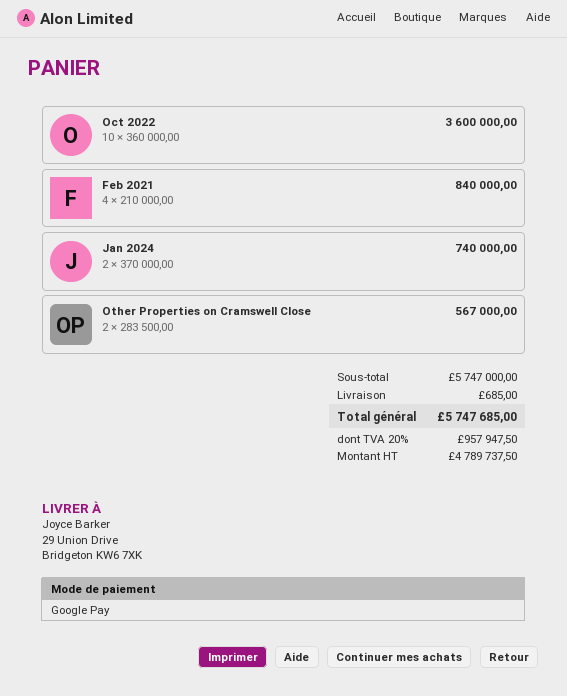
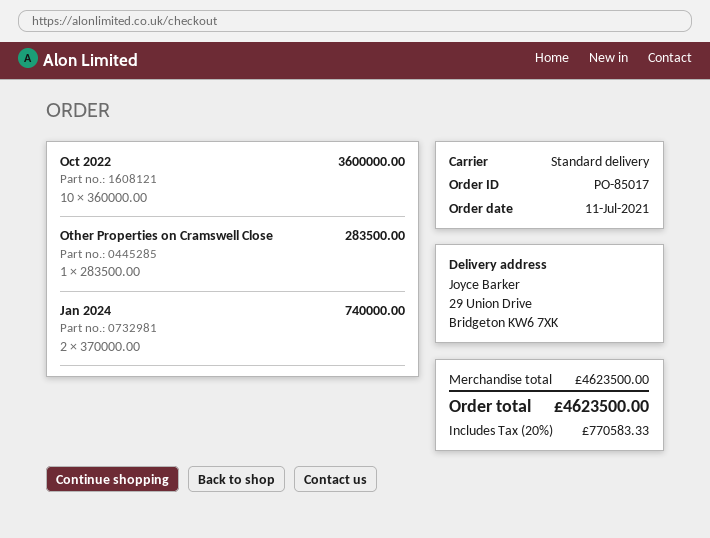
Feb 2021: 4 x 210000.00 = 840000.00 -> none
Other Properties on Cramswell Close: 2 x 283500.00 = 567000.00 -> 1 x 283500.00 = 283500.00
subtotal: 5747000.00 -> 4623500.00
shipping: 685.00 -> none
tax: 20% = 957947.50 -> 20% = 770583.33
total: 5747685.00 -> 4623500.00

